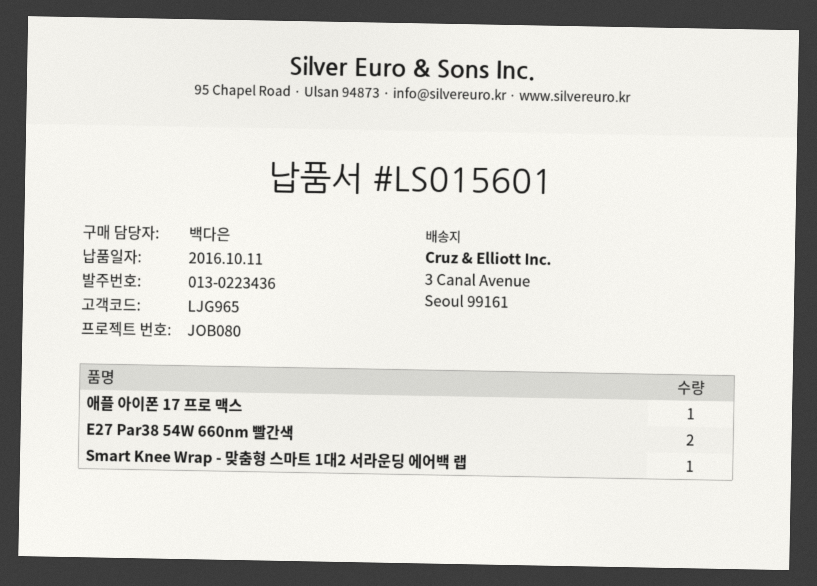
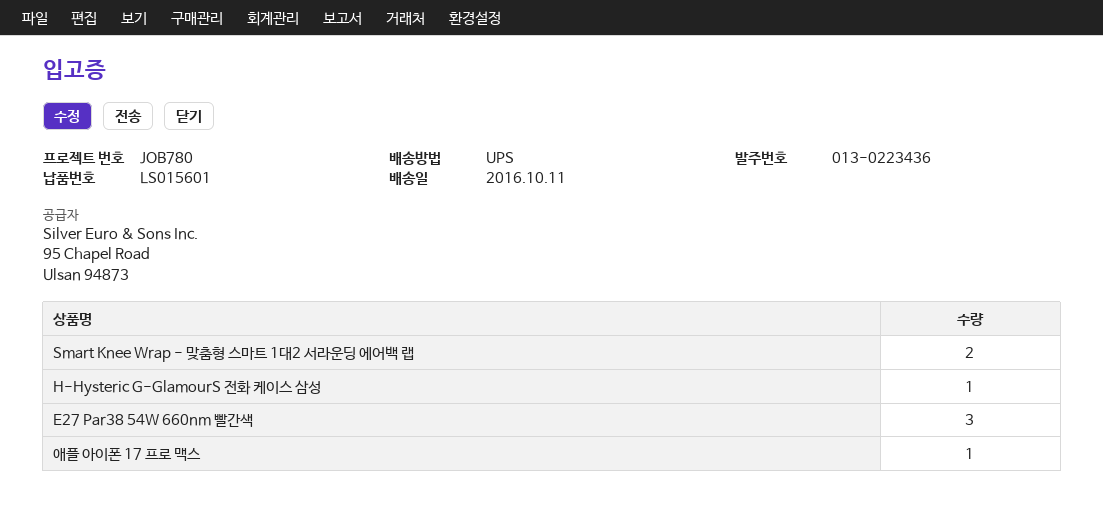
reference: JOB080 -> JOB780
E27 Par38 54W 660nm 빨간색: 2 -> 3
Smart Knee Wrap - 맞춤형 스마트 1대2 서라운딩 에어백 랩: 1 -> 2
H-Hysteric G-GlamourS 전화 케이스 삼성: none -> 1

